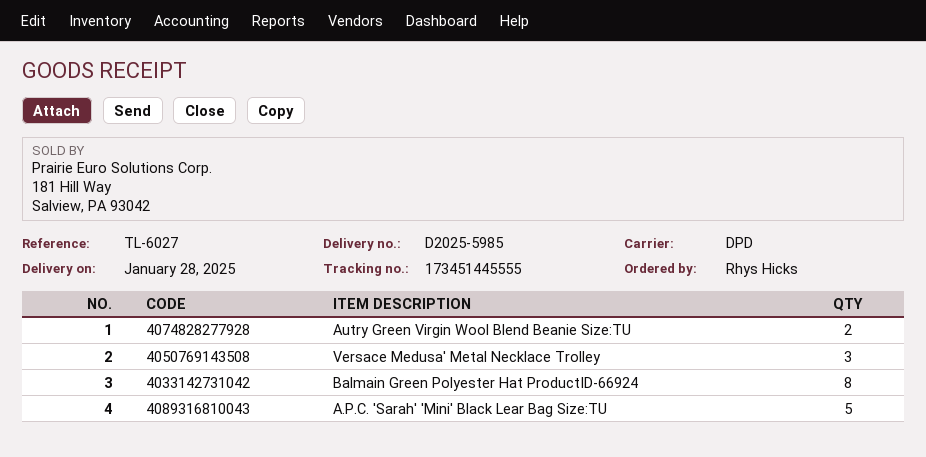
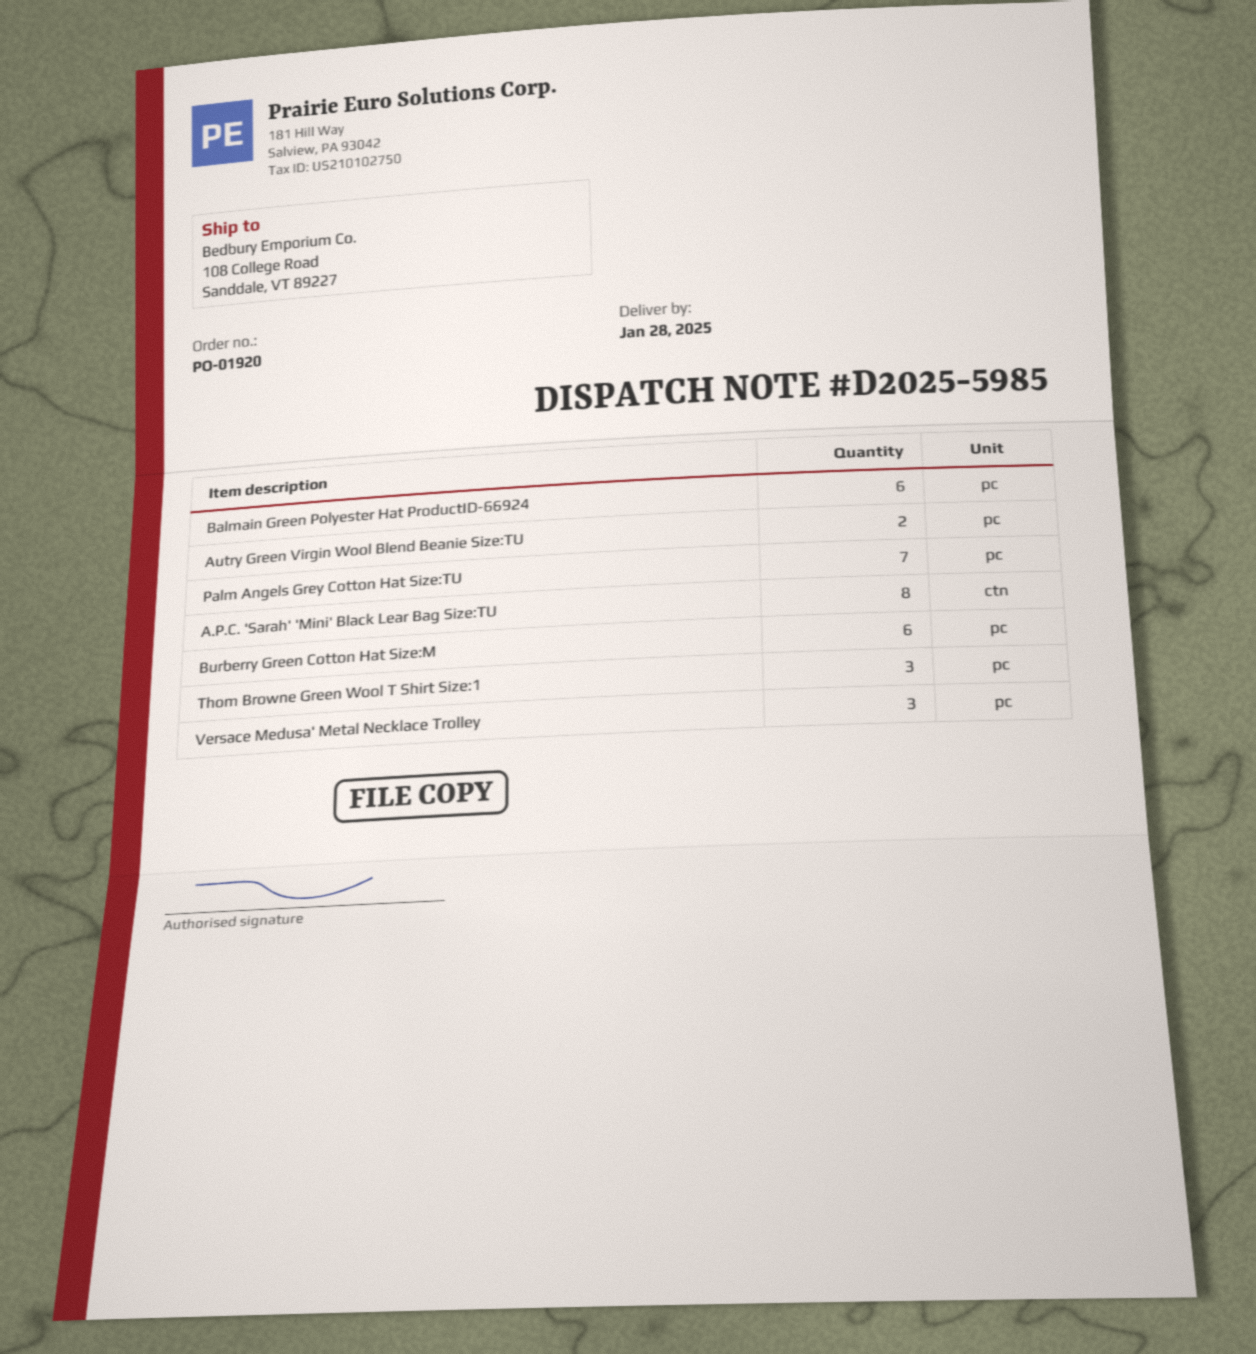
Balmain Green Polyester Hat ProductID-66924: 8 -> 6
A.P.C. 'Sarah' 'Mini' Black Lear Bag Size:TU: 5 -> 8
Palm Angels Grey Cotton Hat Size:TU: none -> 7
Burberry Green Cotton Hat Size:M: none -> 6
Thom Browne Green Wool T Shirt Size:1: none -> 3

